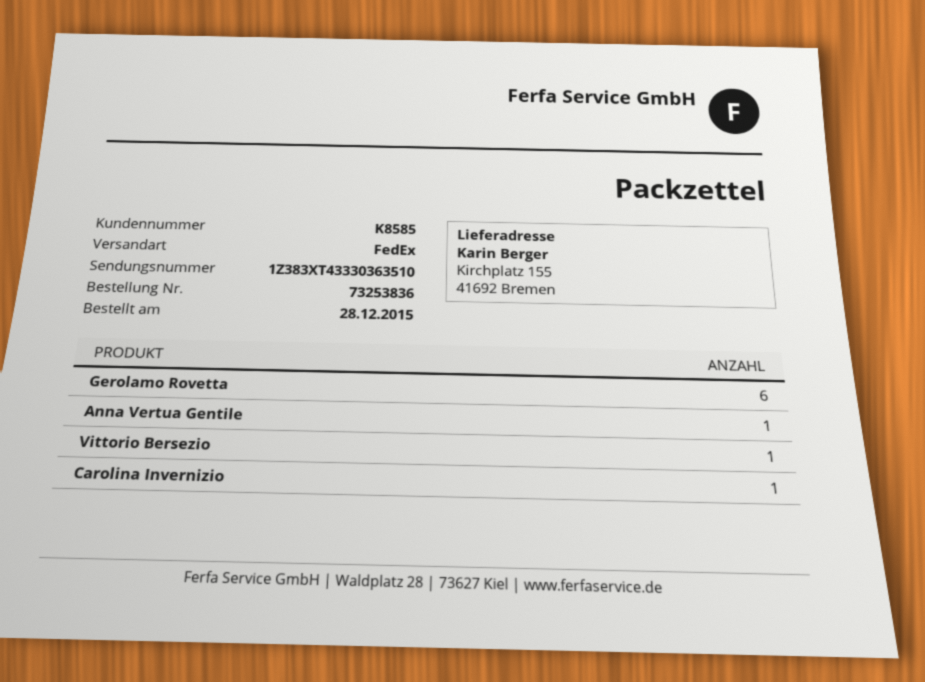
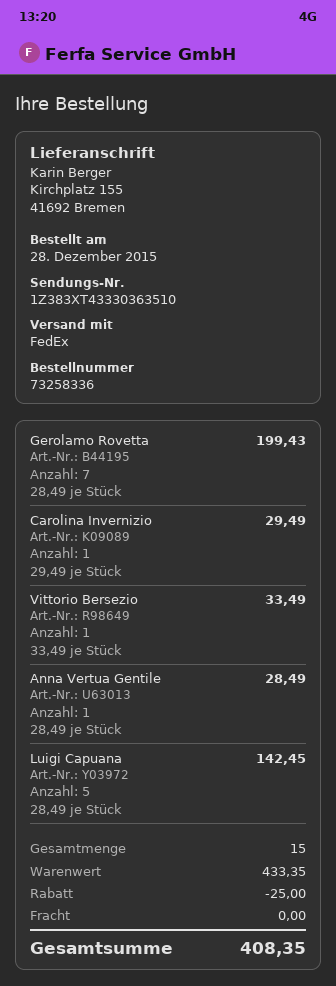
order number: 73253836 -> 73258336
Gerolamo Rovetta: 6 -> 7
Luigi Capuana: none -> 5

